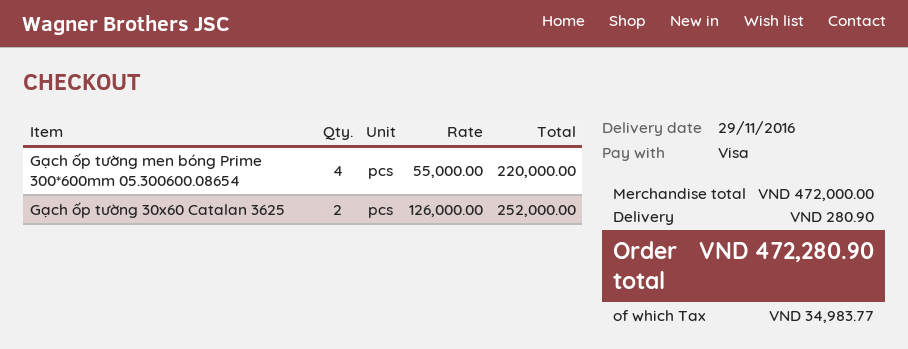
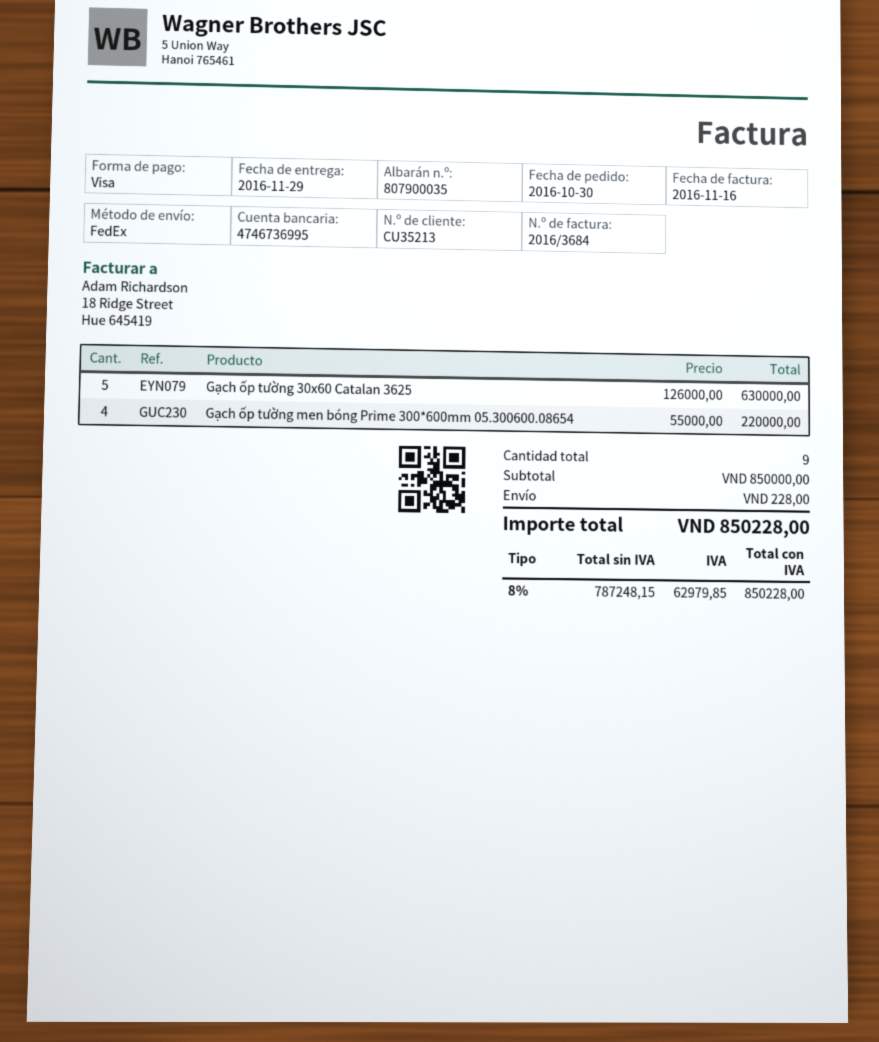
Gạch ốp tường 30x60 Catalan 3625: 2 x 126000.00 = 252000.00 -> 5 x 126000.00 = 630000.00
subtotal: 472000.00 -> 850000.00
shipping: 280.90 -> 228.00
tax: 34983.77 -> 62979.85
total: 472280.90 -> 850228.00

